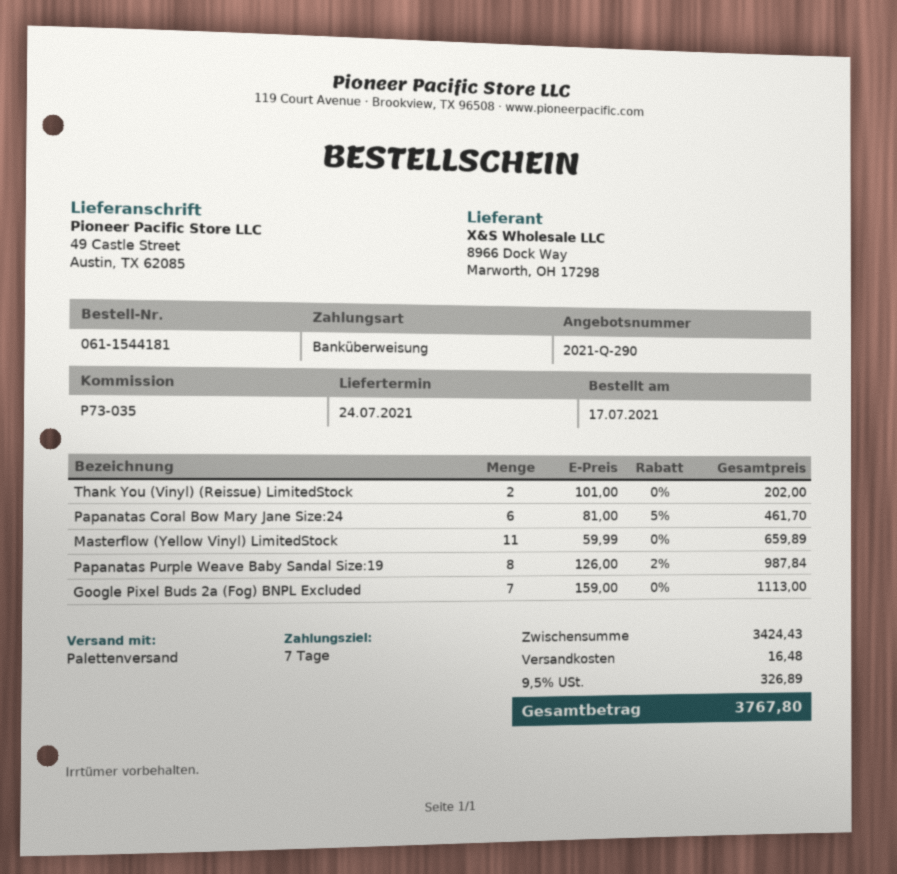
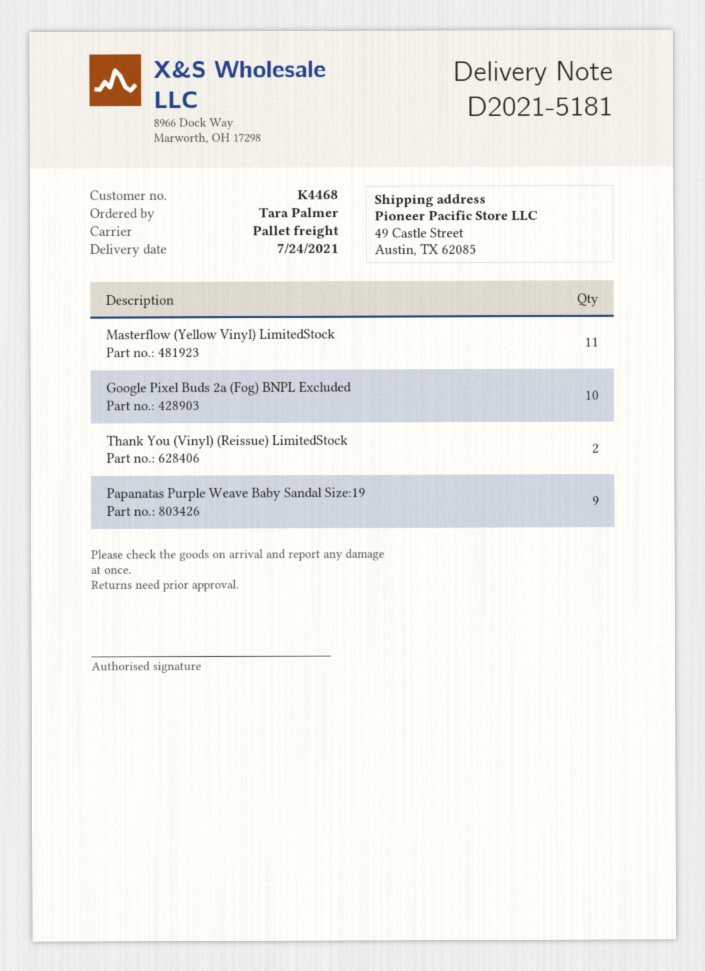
Papanatas Coral Bow Mary Jane Size:24: 6 -> none
Papanatas Purple Weave Baby Sandal Size:19: 8 -> 9
Google Pixel Buds 2a (Fog) BNPL Excluded: 7 -> 10

